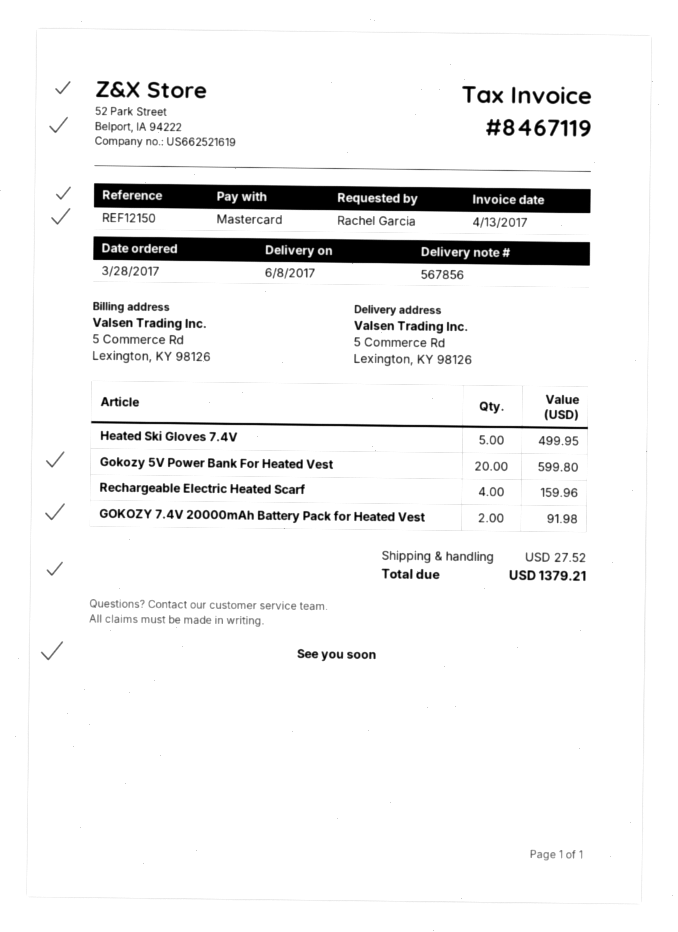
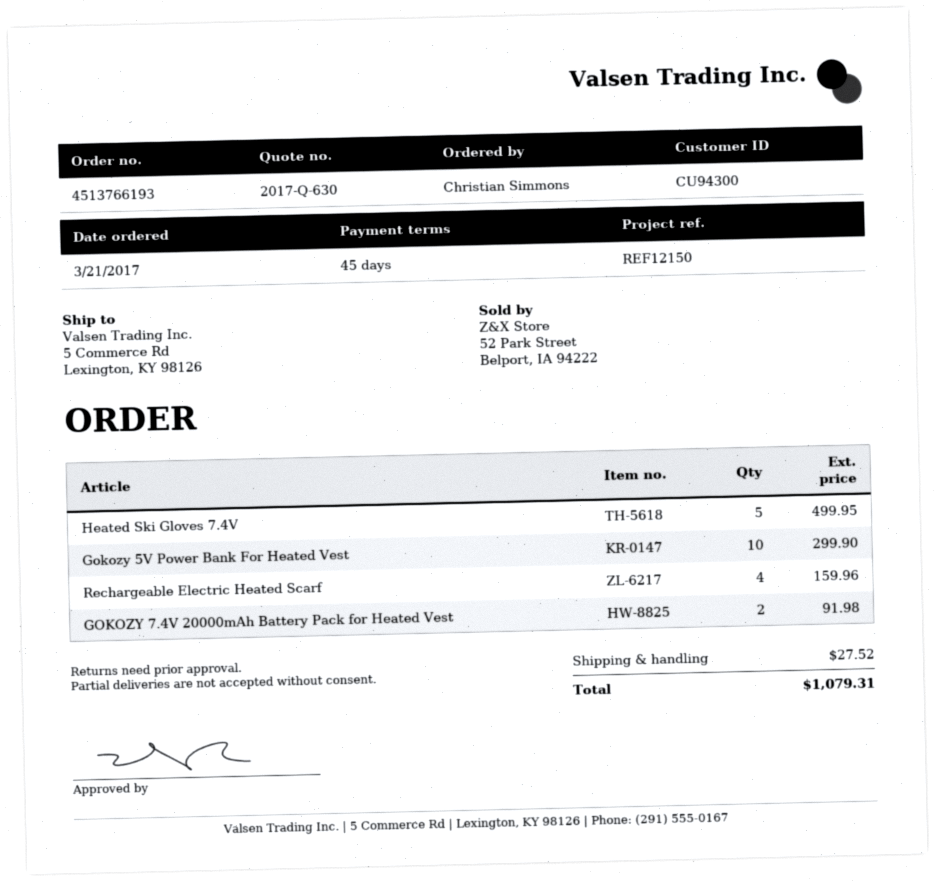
order date: 2017-03-28 -> 2017-03-21
ordered by: Rachel Garcia -> Christian Simmons
Gokozy 5V Power Bank For Heated Vest: 20 for 599.80 -> 10 for 299.90
total: 1379.21 -> 1079.31

